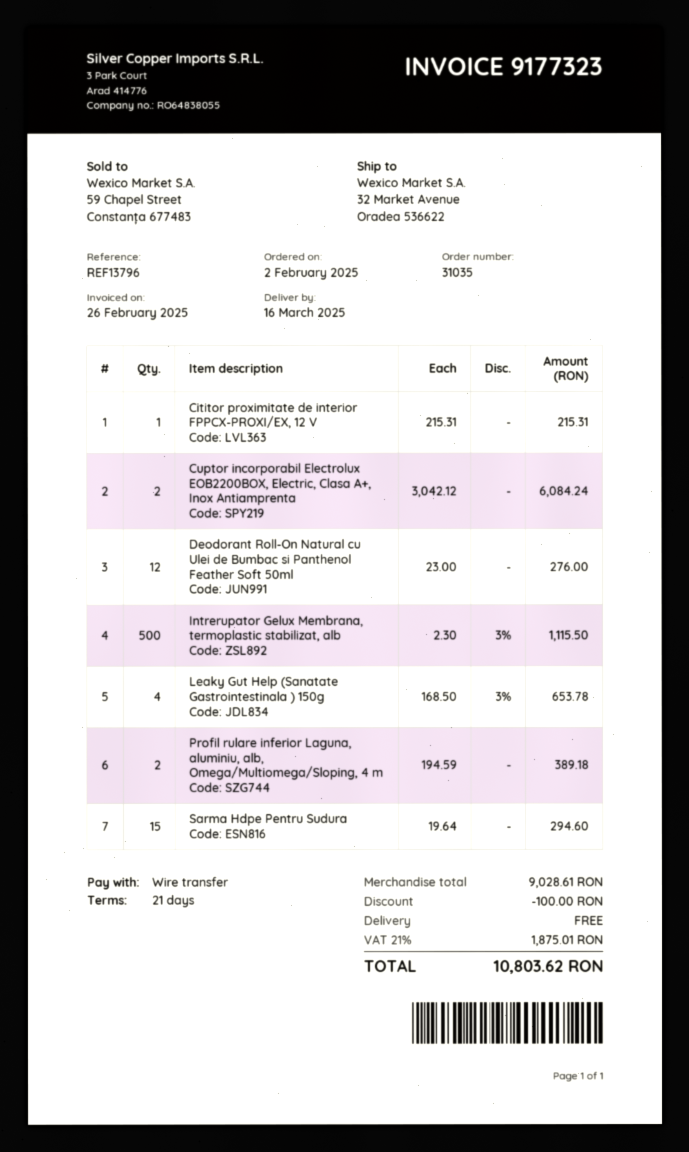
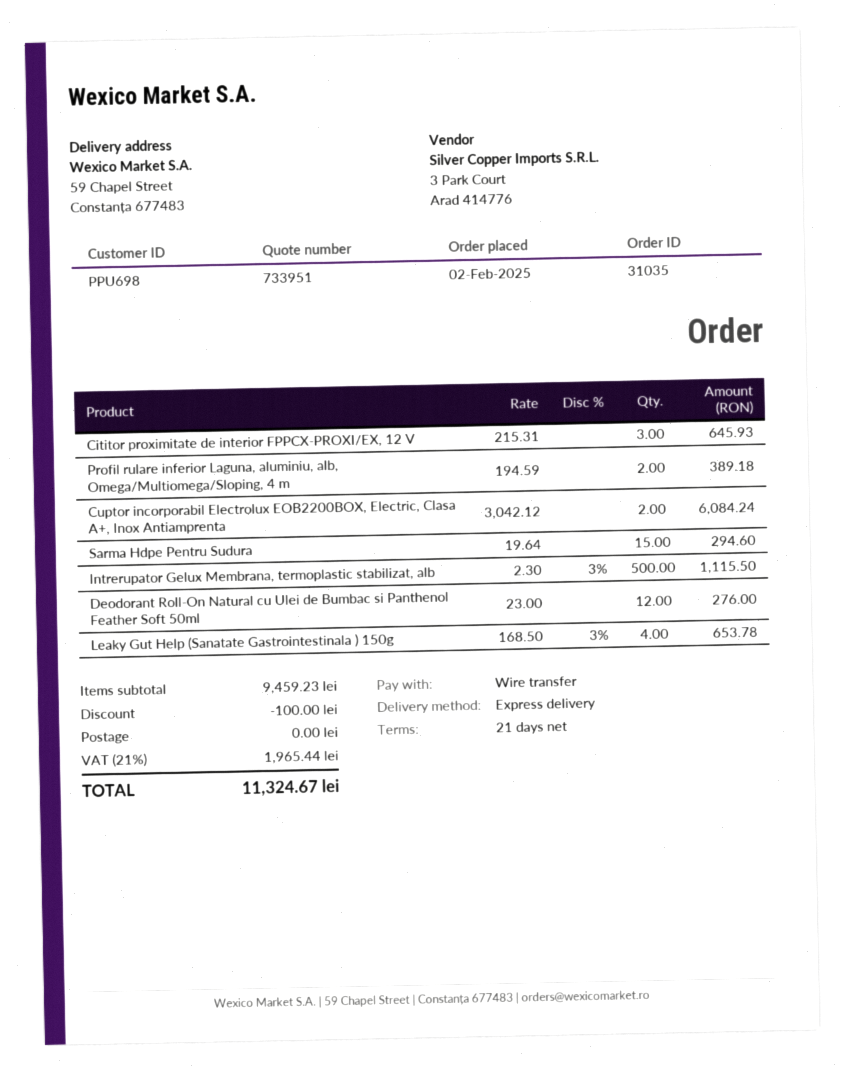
ship to: 32 Market Avenue, Oradea 536622 -> 59 Chapel Street, Constanța 677483
Cititor proximitate de interior FPPCX-PROXI/EX, 12 V: 1 x 215.31 = 215.31 -> 3 x 215.31 = 645.93
subtotal: 9028.61 -> 9459.23
tax: 21% = 1875.01 -> 21% = 1965.44
total: 10803.62 -> 11324.67

